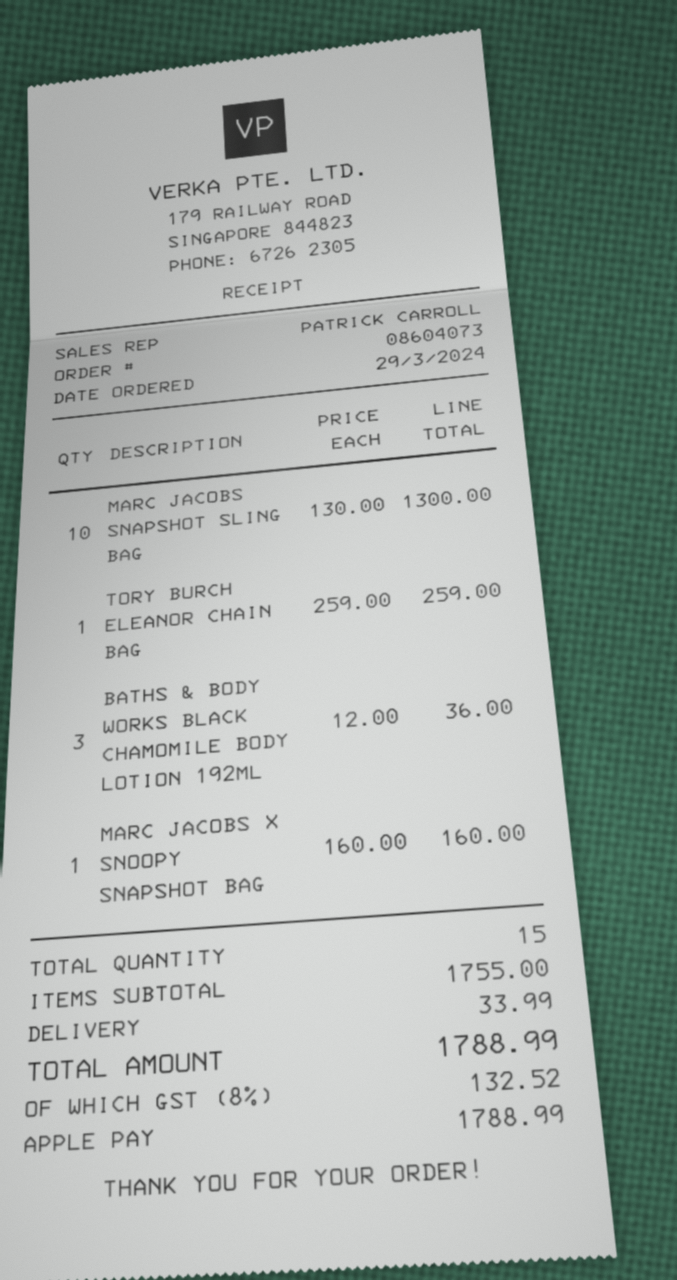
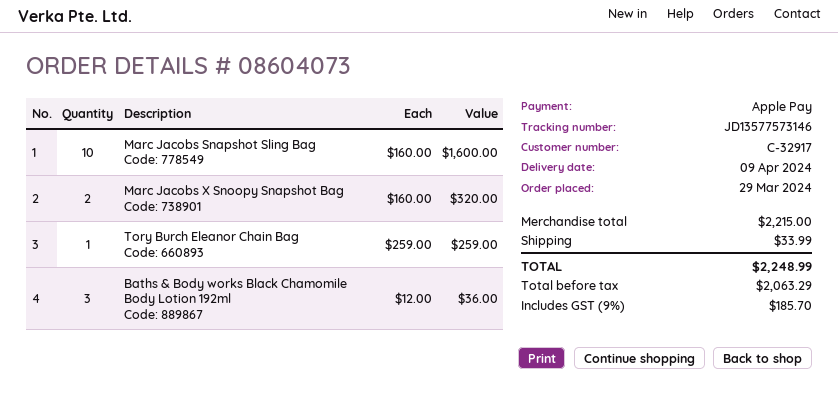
MARC JACOBS SNAPSHOT SLING BAG: 10 x 130.00 = 1300.00 -> 10 x 160.00 = 1600.00
MARC JACOBS X SNOOPY SNAPSHOT BAG: 1 x 160.00 = 160.00 -> 2 x 160.00 = 320.00
subtotal: 1755.00 -> 2215.00
tax: 8% = 132.52 -> 9% = 185.70
total: 1788.99 -> 2248.99

